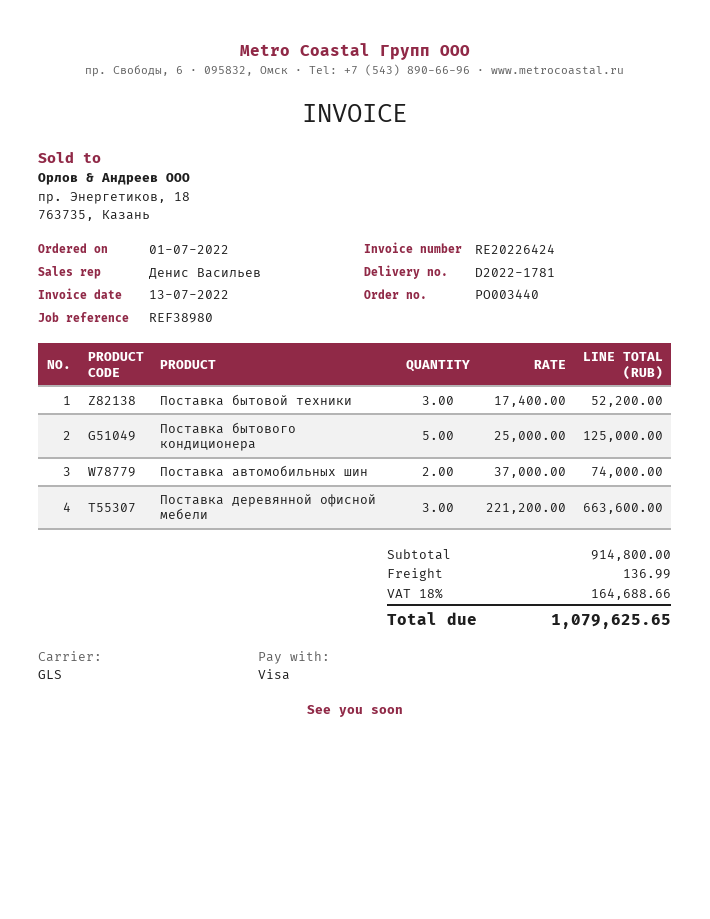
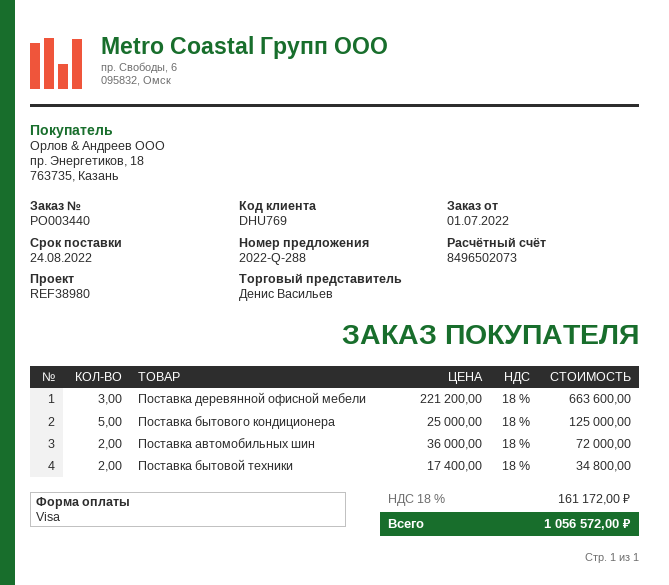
Поставка бытовой техники: 3 x 17400.00 = 52200.00 -> 2 x 17400.00 = 34800.00
Поставка автомобильных шин: 2 x 37000.00 = 74000.00 -> 2 x 36000.00 = 72000.00
shipping: 136.99 -> none
tax: 18% = 164688.66 -> 18% = 161172.00
total: 1079625.65 -> 1056572.00

